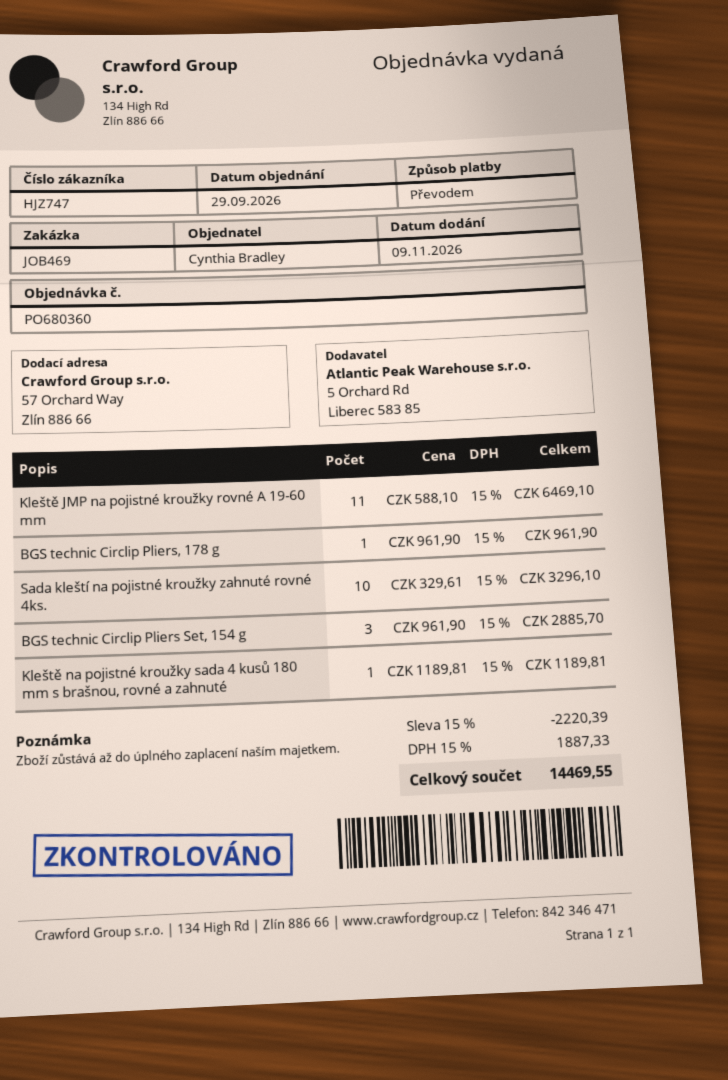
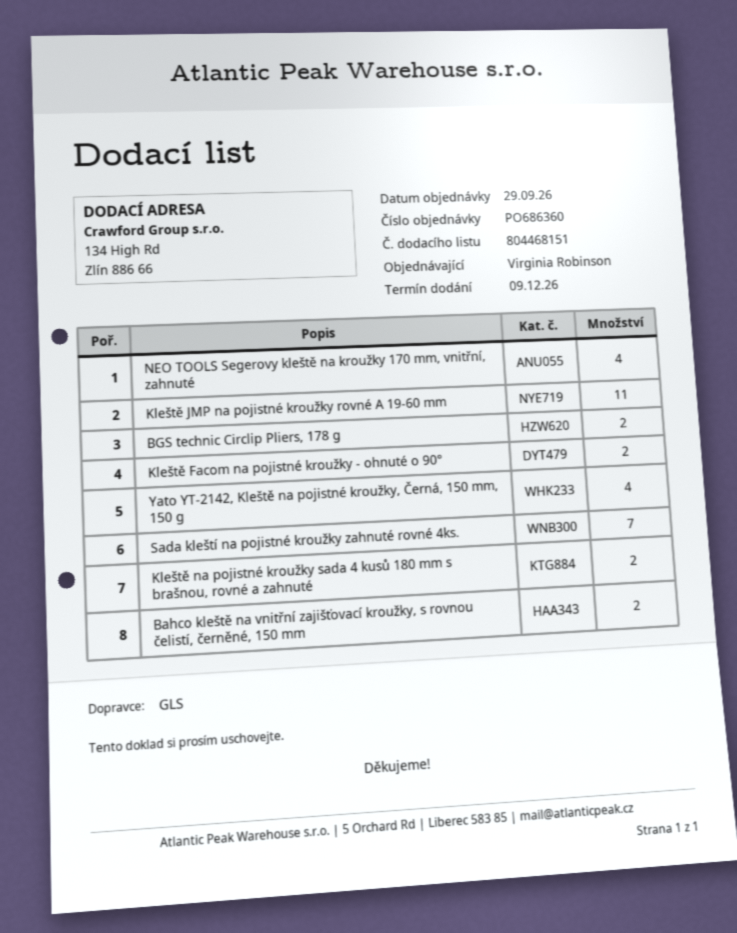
order number: PO680360 -> PO686360
delivery date: 2026-11-09 -> 2026-12-09
ordered by: Cynthia Bradley -> Virginia Robinson
ship to: 57 Orchard Way, Zlín 886 66 -> 134 High Rd, Zlín 886 66
BGS technic Circlip Pliers, 178 g: 1 -> 2
Sada kleští na pojistné kroužky zahnuté rovné 4ks.: 10 -> 7
BGS technic Circlip Pliers Set, 154 g: 3 -> none
Kleště na pojistné kroužky sada 4 kusů 180 mm s brašnou, rovné a zahnuté: 1 -> 2
NEO TOOLS Segerovy kleště na kroužky 170 mm, vnitřní, zahnuté: none -> 4
Kleště Facom na pojistné kroužky - ohnuté o 90°: none -> 2
Yato YT-2142, Kleště na pojistné kroužky, Černá, 150 mm, 150 g: none -> 4
Bahco kleště na vnitřní zajišťovací kroužky, s rovnou čelistí, černěné, 150 mm: none -> 2

